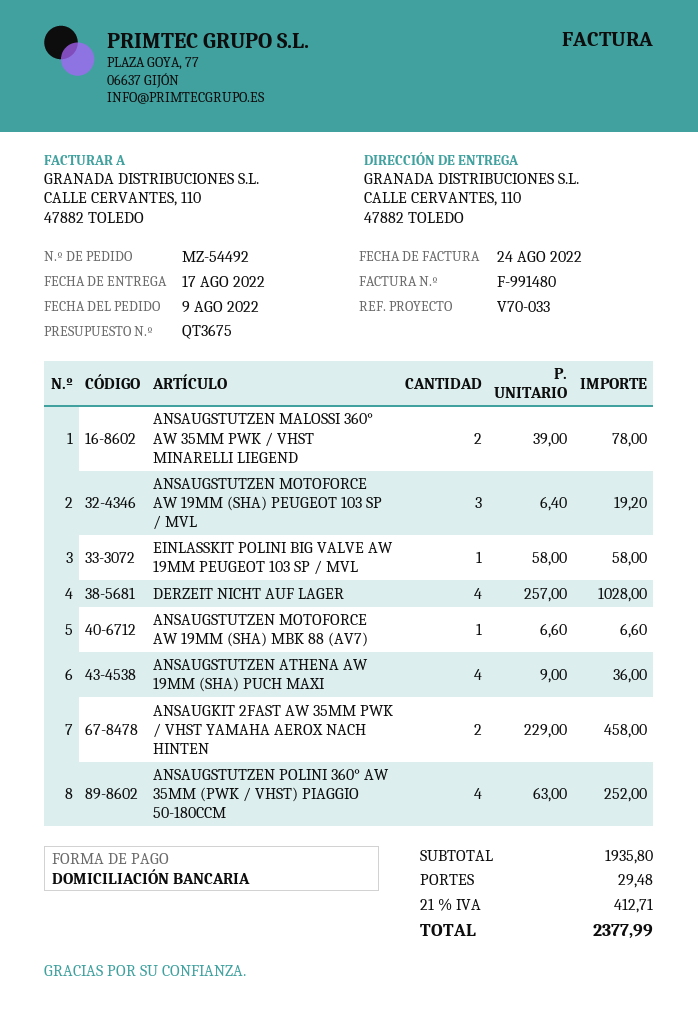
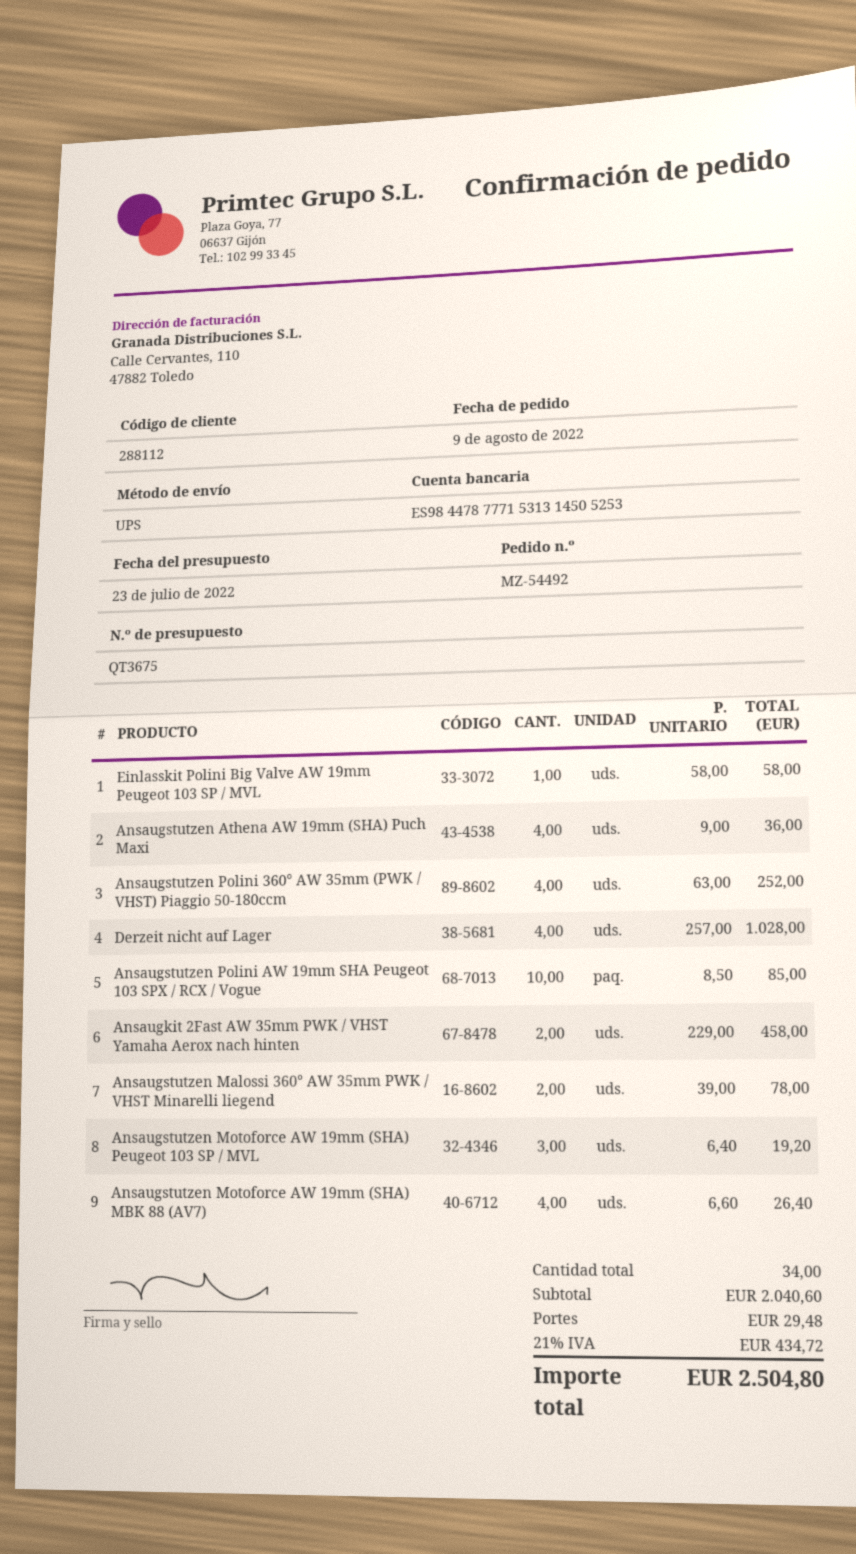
ANSAUGSTUTZEN MOTOFORCE AW 19MM (SHA) MBK 88 (AV7): 1 x 6.60 = 6.60 -> 4 x 6.60 = 26.40
Ansaugstutzen Polini AW 19mm SHA Peugeot 103 SPX / RCX / Vogue: none -> 10 x 8.50 = 85.00
subtotal: 1935.80 -> 2040.60
tax: 21% = 412.71 -> 21% = 434.72
total: 2377.99 -> 2504.80

